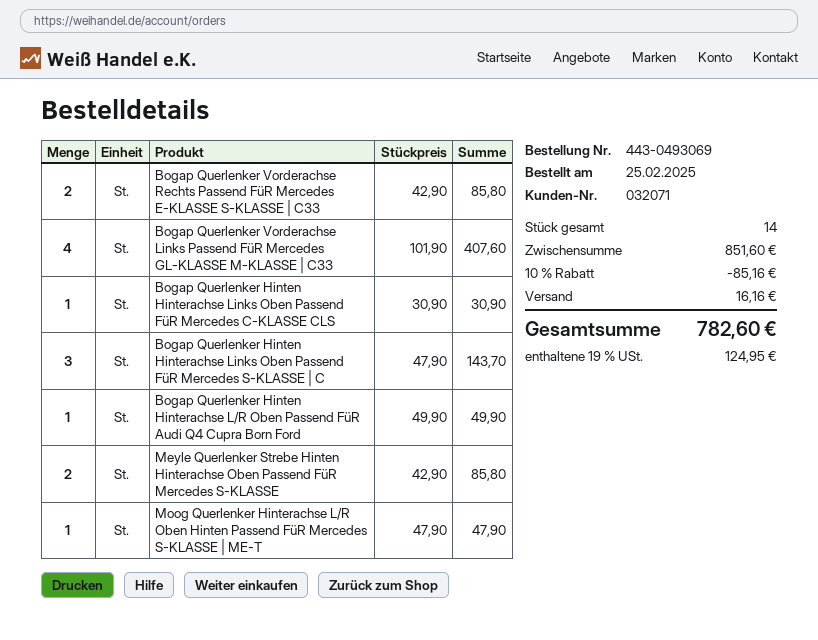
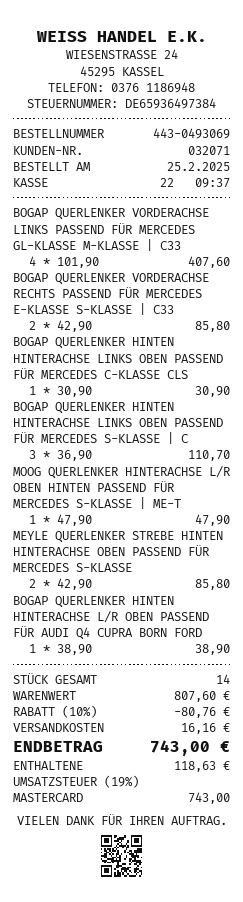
Bogap Querlenker Hinten Hinterachse Links Oben Passend FüR Mercedes S-KLASSE | C: 3 x 47.90 = 143.70 -> 3 x 36.90 = 110.70
Bogap Querlenker Hinten Hinterachse L/R Oben Passend FüR Audi Q4 Cupra Born Ford: 1 x 49.90 = 49.90 -> 1 x 38.90 = 38.90
subtotal: 851.60 -> 807.60
discount: 10% = 85.16 -> 10% = 80.76
tax: 19% = 124.95 -> 19% = 118.63
total: 782.60 -> 743.00

